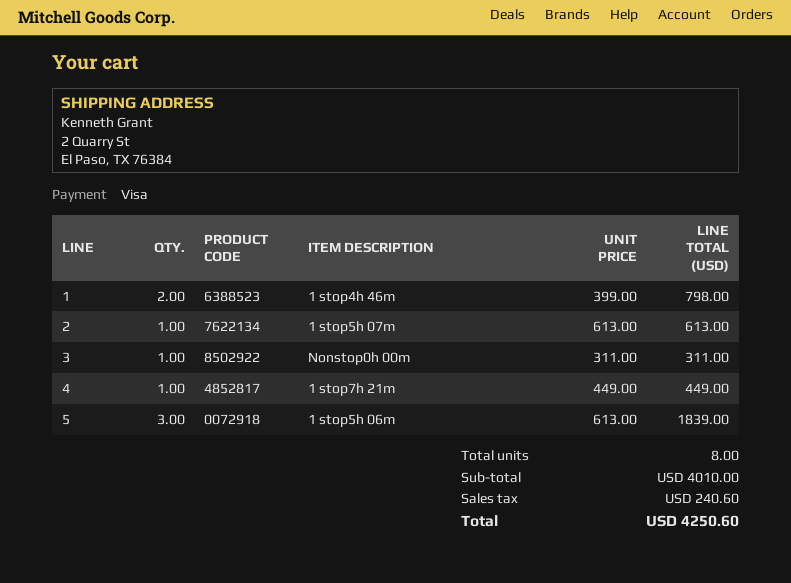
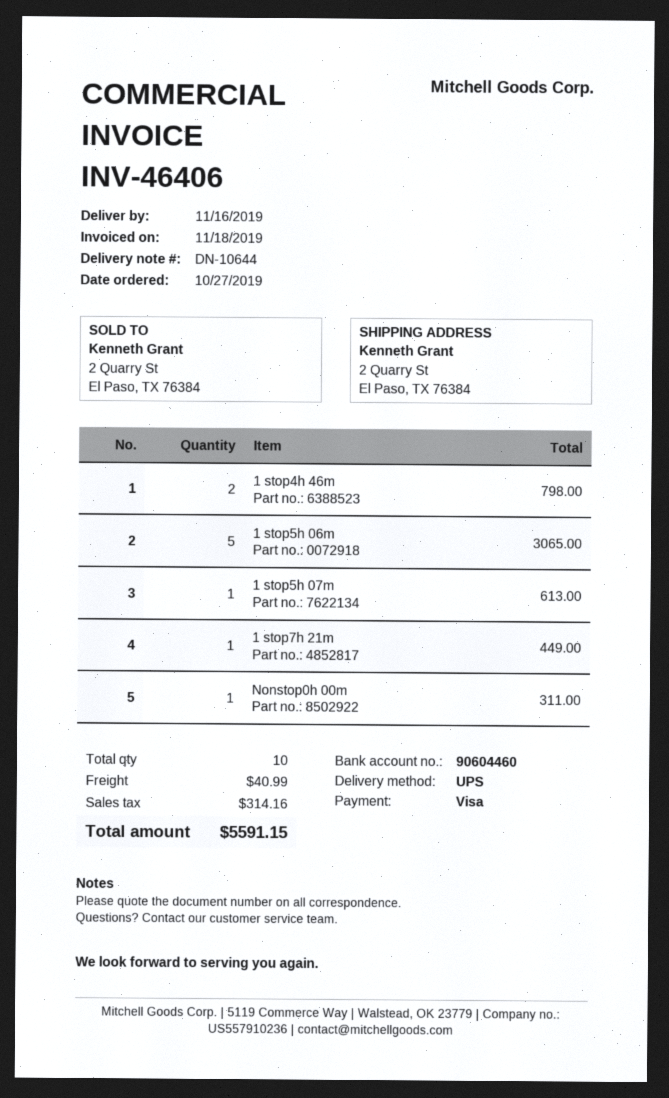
1 stop5h 06m: 3 for 1839.00 -> 5 for 3065.00
total quantity: 8 -> 10
shipping: none -> 40.99
tax: 240.60 -> 314.16
total: 4250.60 -> 5591.15

